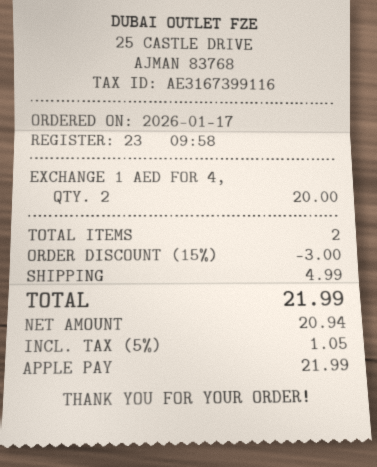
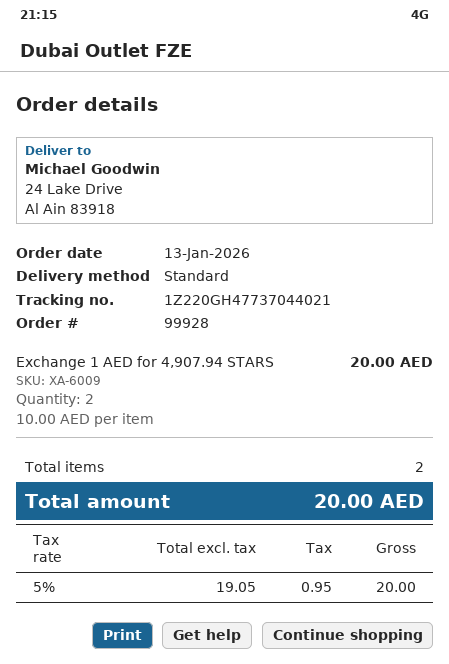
order date: 2026-01-17 -> 2026-01-13
discount: 15% = 3.00 -> none
shipping: 4.99 -> none
net: 20.94 -> 19.05
tax: 5% = 1.05 -> 5% = 0.95
total: 21.99 -> 20.00

